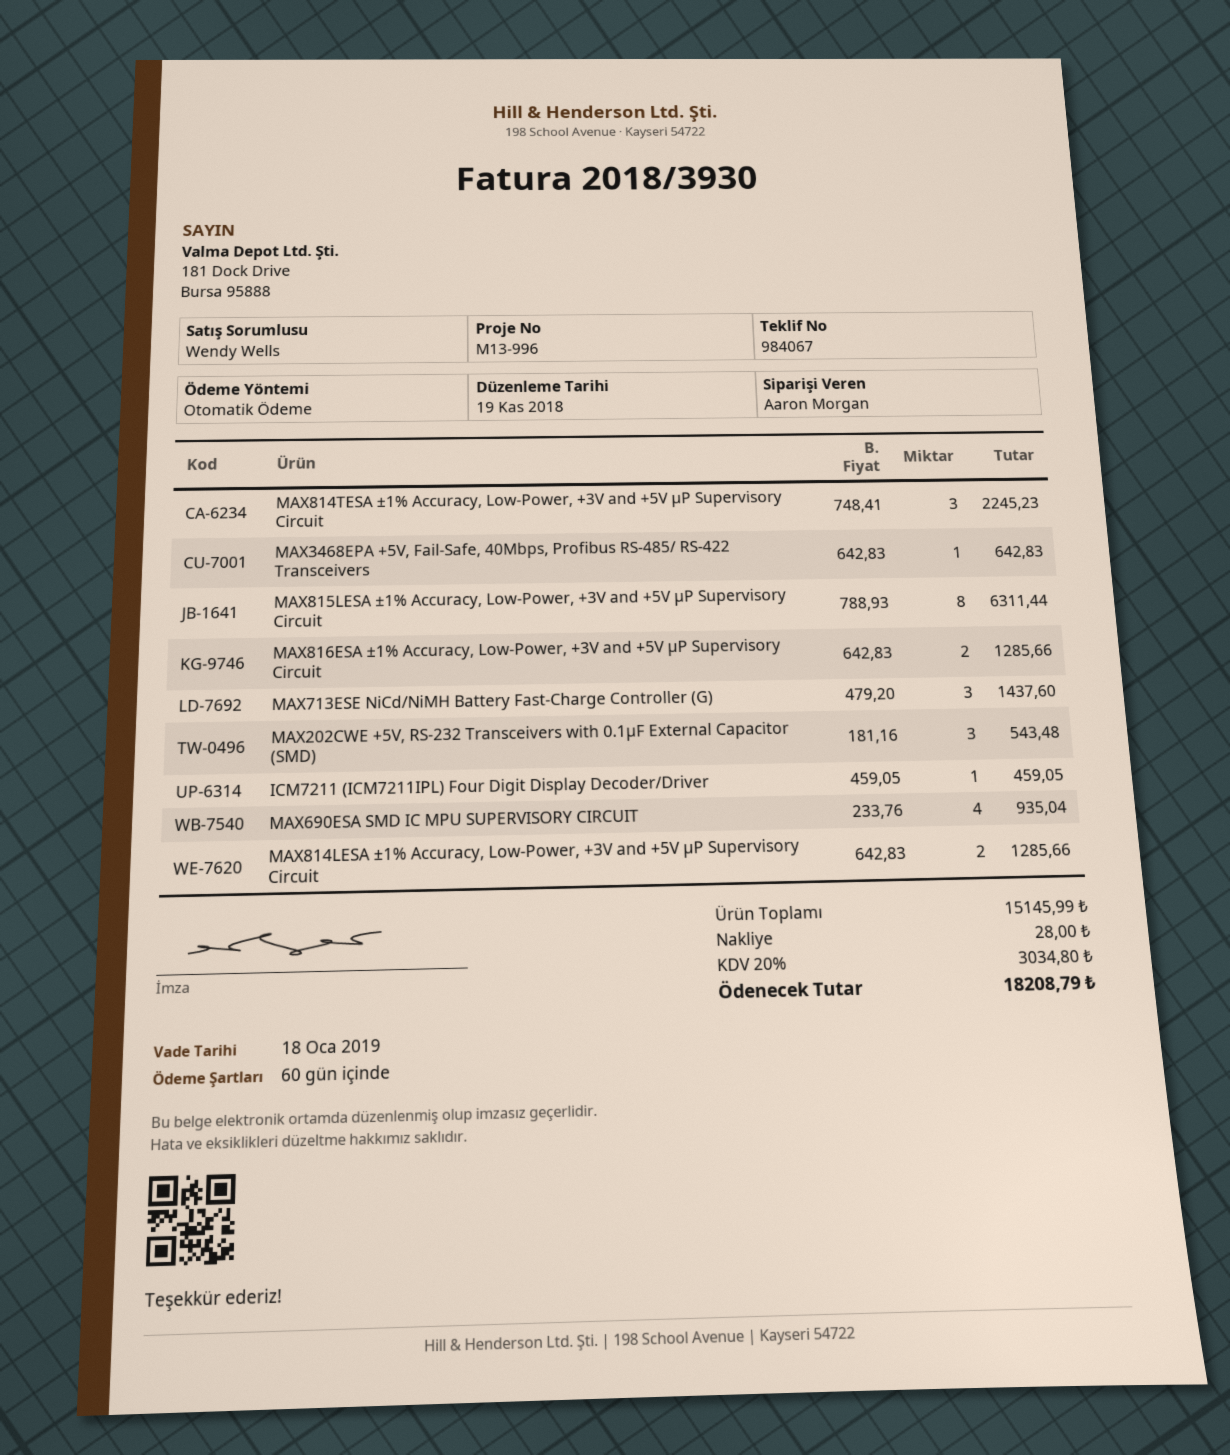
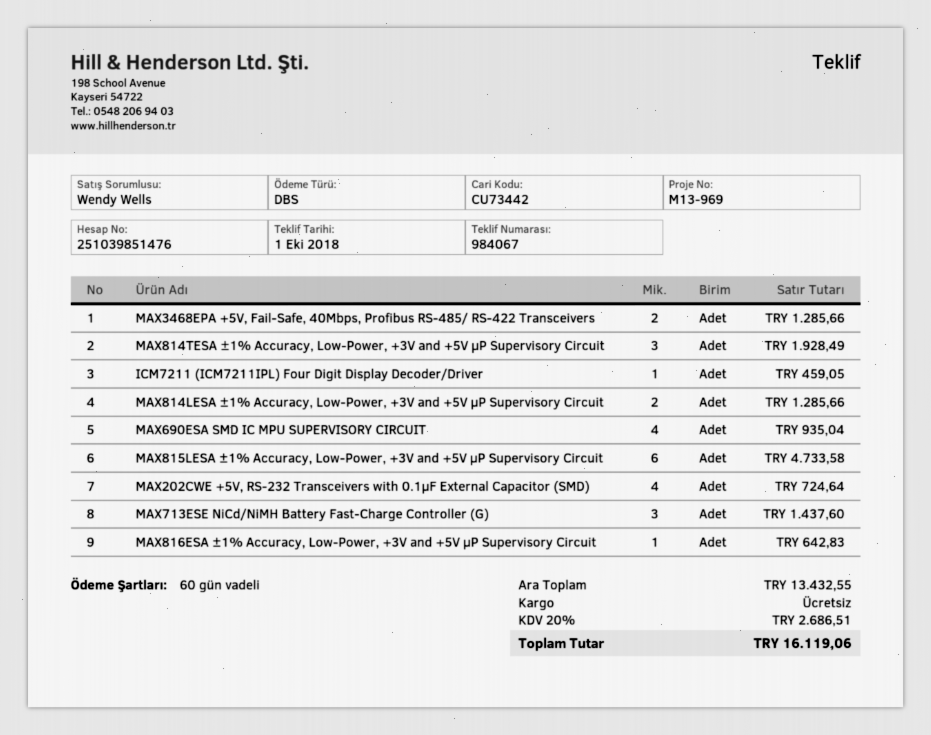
reference: M13-996 -> M13-969
MAX814TESA ±1% Accuracy, Low-Power, +3V and +5V μP Supervisory Circuit: 3 for 2245.23 -> 3 for 1928.49
MAX3468EPA +5V, Fail-Safe, 40Mbps, Profibus RS-485/ RS-422 Transceivers: 1 for 642.83 -> 2 for 1285.66
MAX815LESA ±1% Accuracy, Low-Power, +3V and +5V μP Supervisory Circuit: 8 for 6311.44 -> 6 for 4733.58
MAX816ESA ±1% Accuracy, Low-Power, +3V and +5V μP Supervisory Circuit: 2 for 1285.66 -> 1 for 642.83
MAX202CWE +5V, RS-232 Transceivers with 0.1μF External Capacitor (SMD): 3 for 543.48 -> 4 for 724.64
subtotal: 15145.99 -> 13432.55
shipping: 28.00 -> 0.00
tax: 20% = 3034.80 -> 20% = 2686.51
total: 18208.79 -> 16119.06

